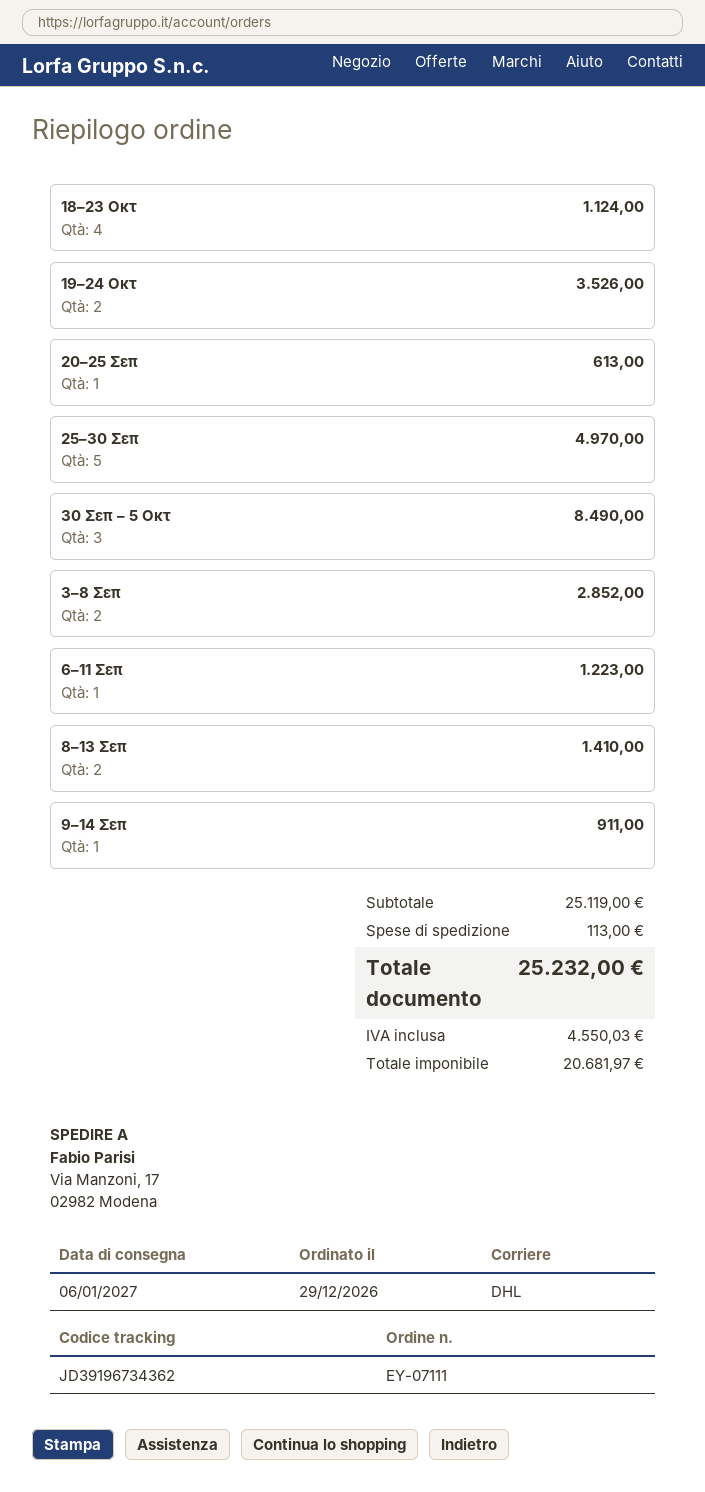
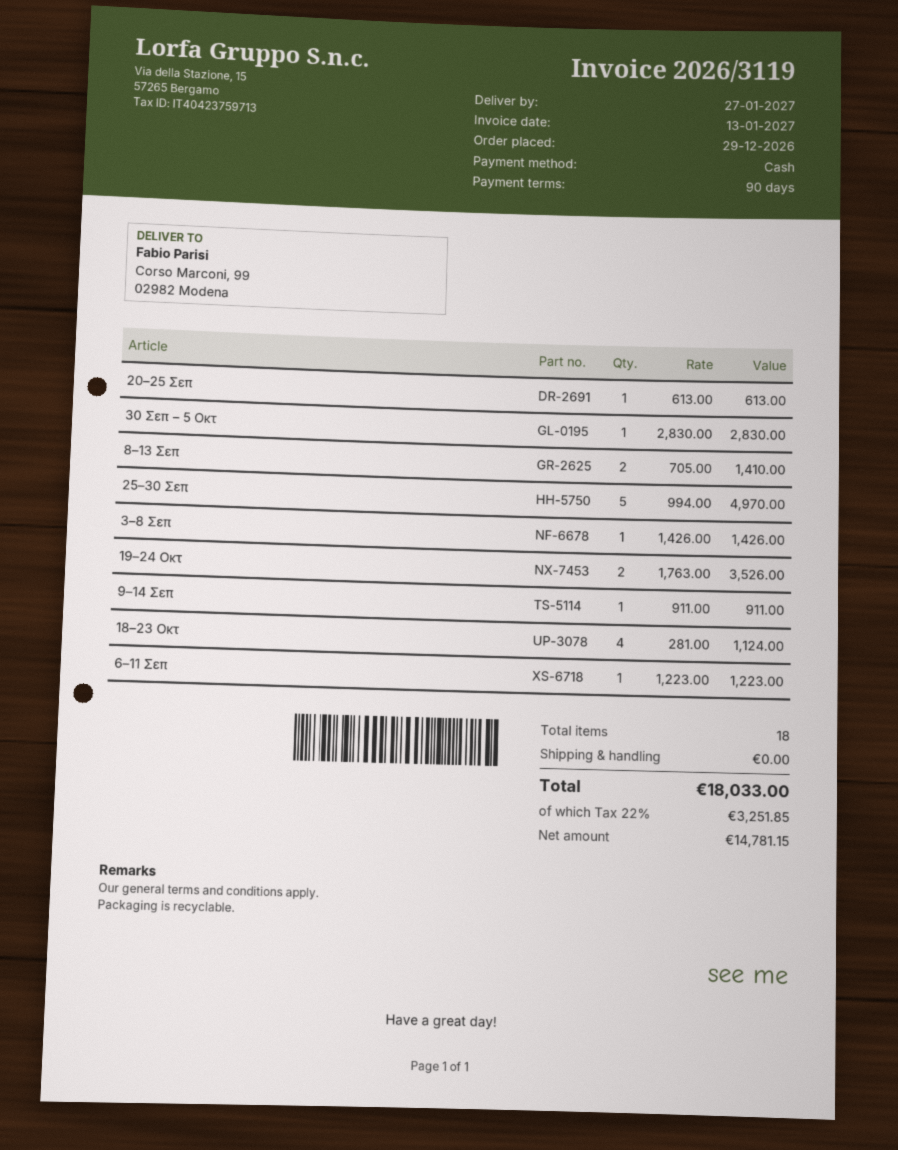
delivery date: 2027-01-06 -> 2027-01-27
ship to: Via Manzoni, 17, 02982 Modena -> Corso Marconi, 99, 02982 Modena
30 Σεπ – 5 Οκτ: 3 for 8490.00 -> 1 for 2830.00
3–8 Σεπ: 2 for 2852.00 -> 1 for 1426.00
shipping: 113.00 -> 0.00
net: 20681.97 -> 14781.15
tax: 4550.03 -> 3251.85
total: 25232.00 -> 18033.00

